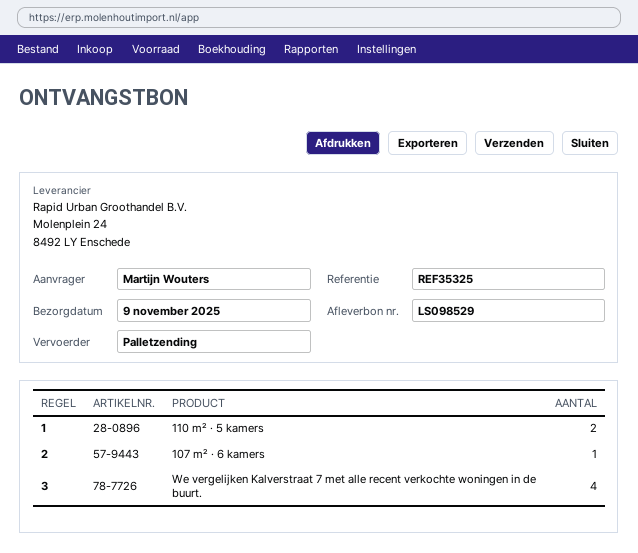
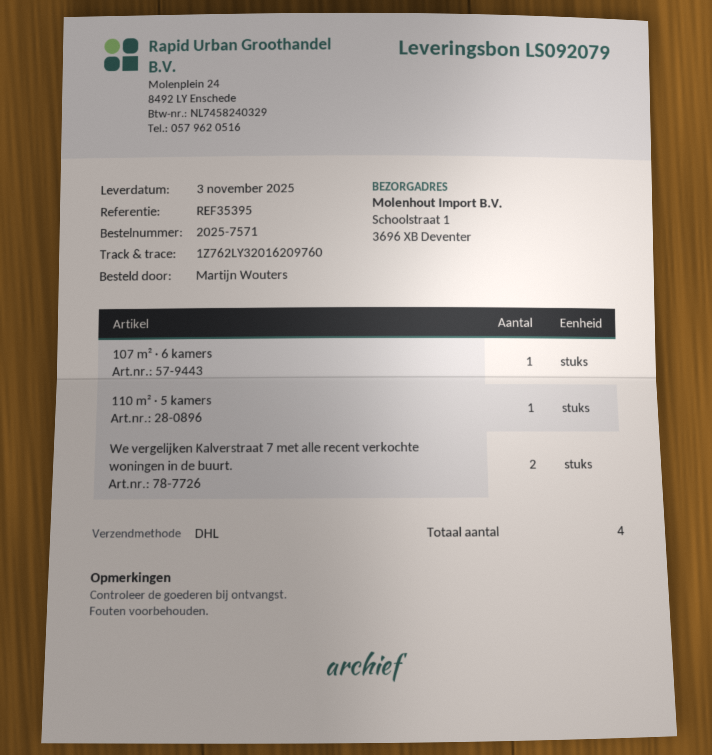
delivery note number: LS098529 -> LS092079
delivery date: 2025-11-09 -> 2025-11-03
reference: REF35325 -> REF35395
shipping method: pallet freight -> DHL
110 m² · 5 kamers: 2 -> 1
We vergelijken Kalverstraat 7 met alle recent verkochte woningen in de buurt.: 4 -> 2

